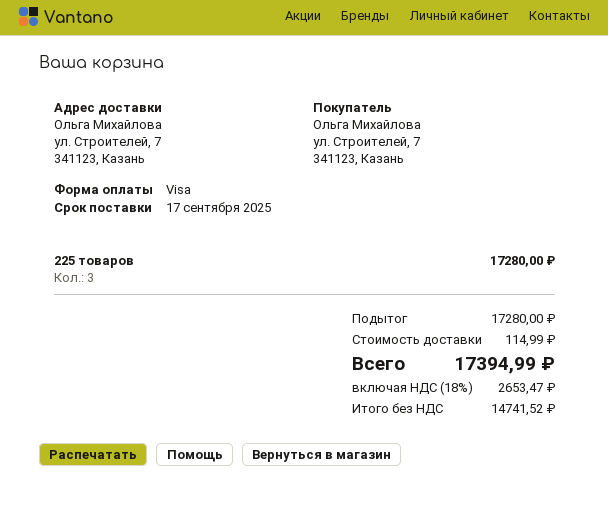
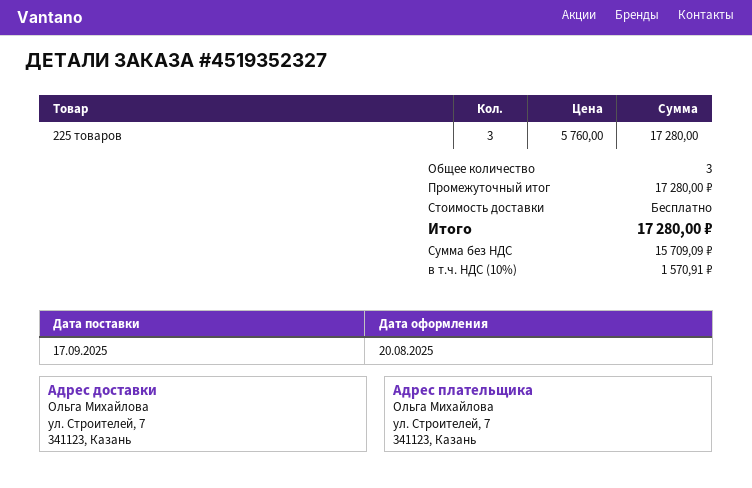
shipping: 114.99 -> 0.00
net: 14741.52 -> 15709.09
tax: 18% = 2653.47 -> 10% = 1570.91
total: 17394.99 -> 17280.00

